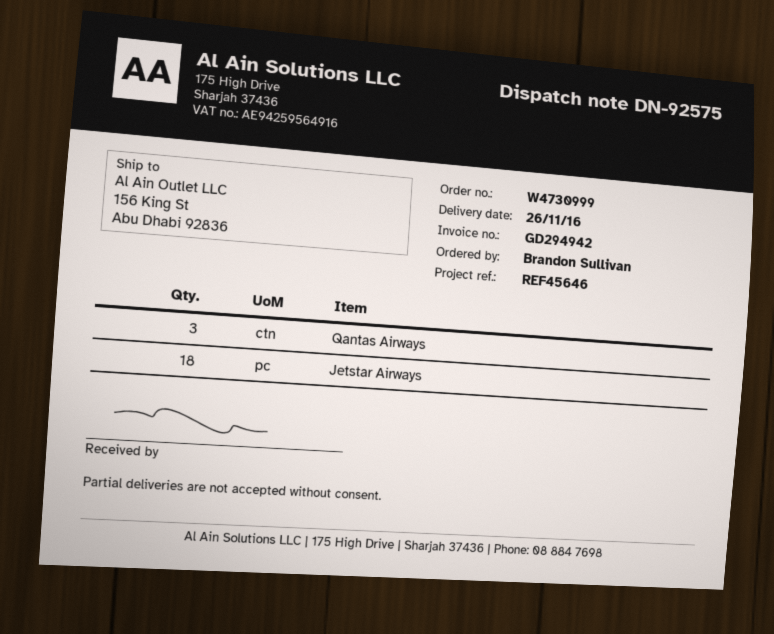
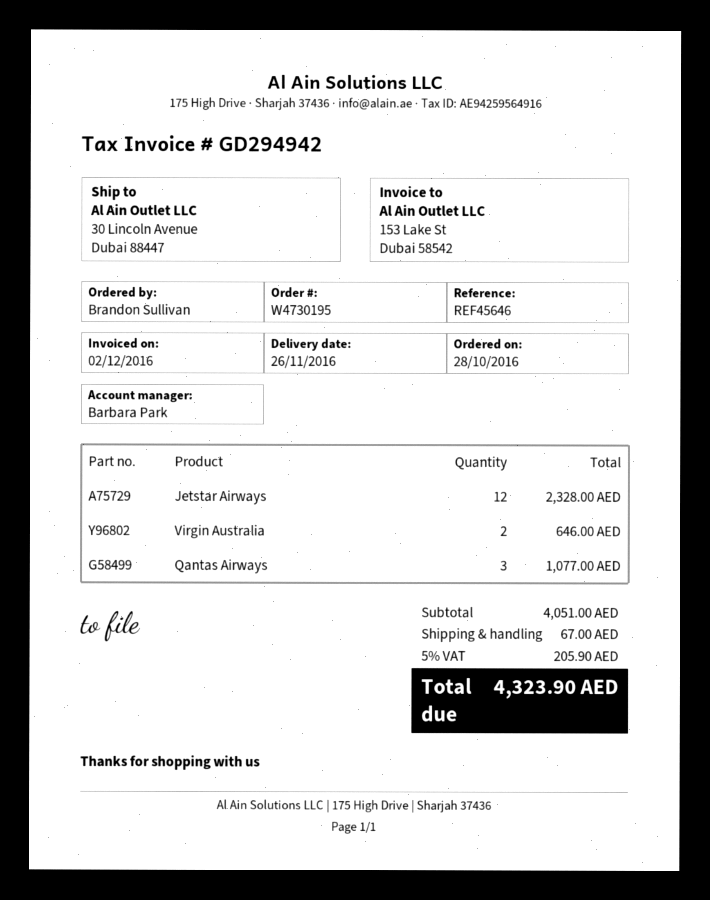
order number: W4730999 -> W4730195
ship to: 156 King St, Abu Dhabi 92836 -> 30 Lincoln Avenue, Dubai 88447
Jetstar Airways: 18 -> 12
Virgin Australia: none -> 2

